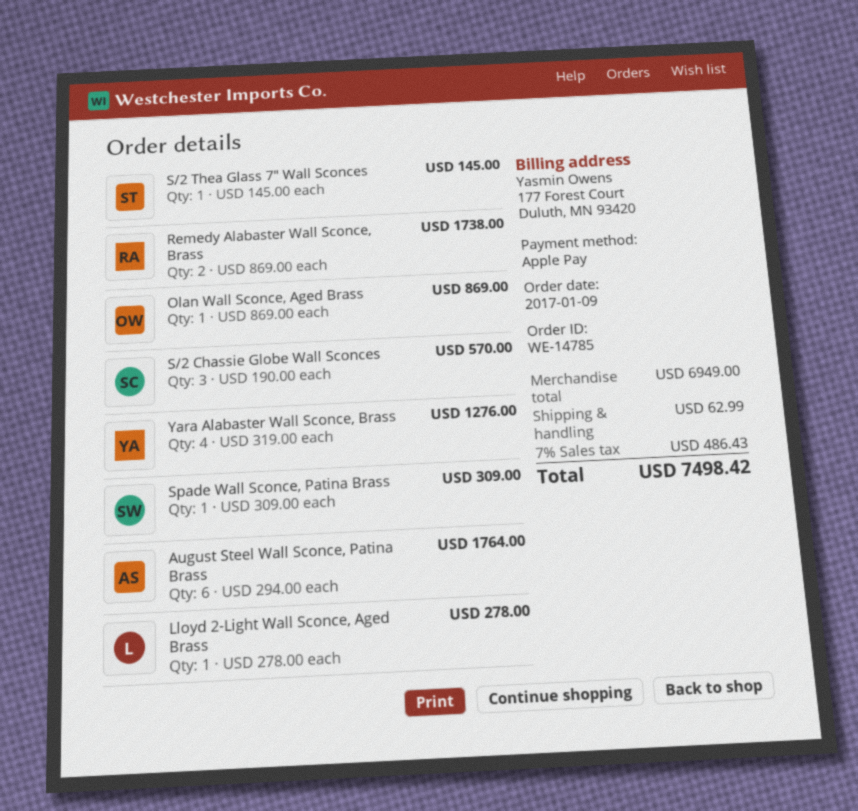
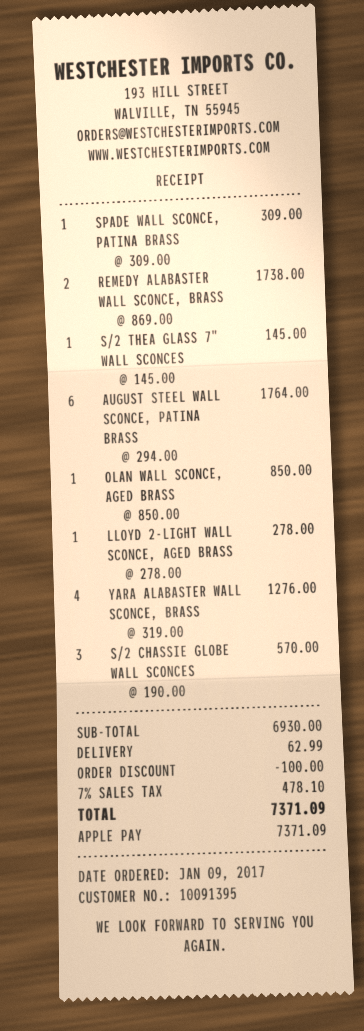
Olan Wall Sconce, Aged Brass: 1 x 869.00 = 869.00 -> 1 x 850.00 = 850.00
subtotal: 6949.00 -> 6930.00
discount: none -> 100.00
tax: 7% = 486.43 -> 7% = 478.10
total: 7498.42 -> 7371.09

